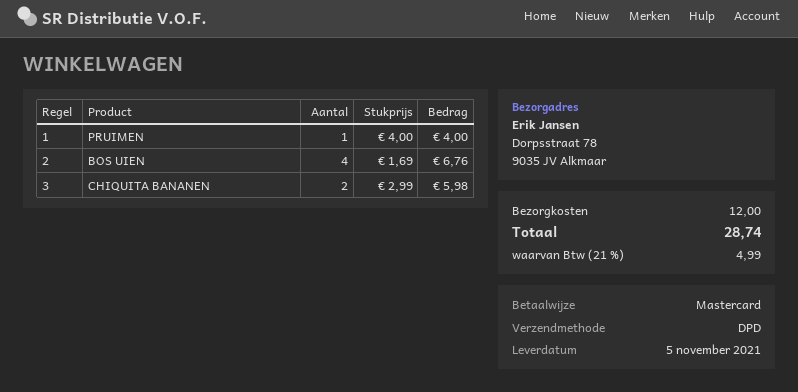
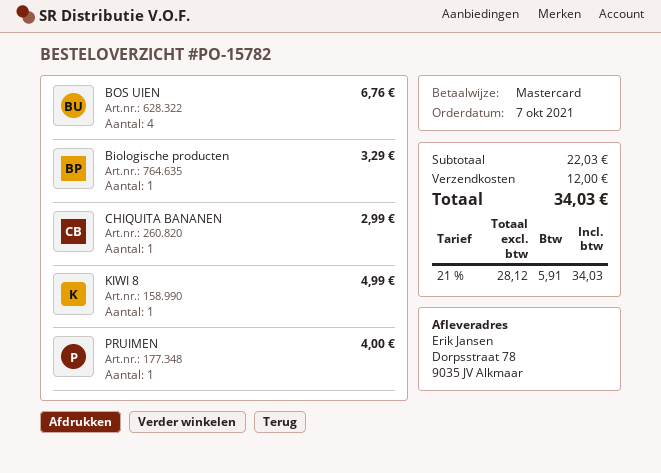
CHIQUITA BANANEN: 2 for 5.98 -> 1 for 2.99
Biologische producten: none -> 1 for 3.29
KIWI 8: none -> 1 for 4.99
tax: 21% = 4.99 -> 21% = 5.91
total: 28.74 -> 34.03

